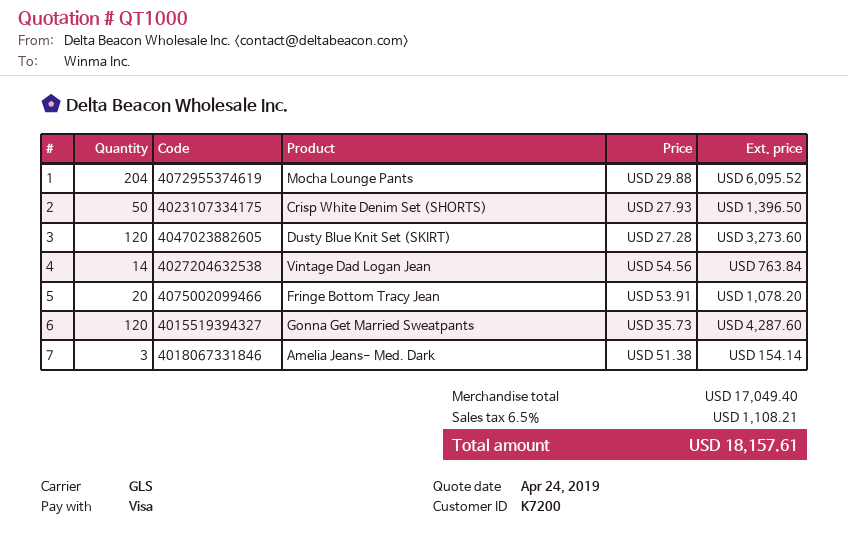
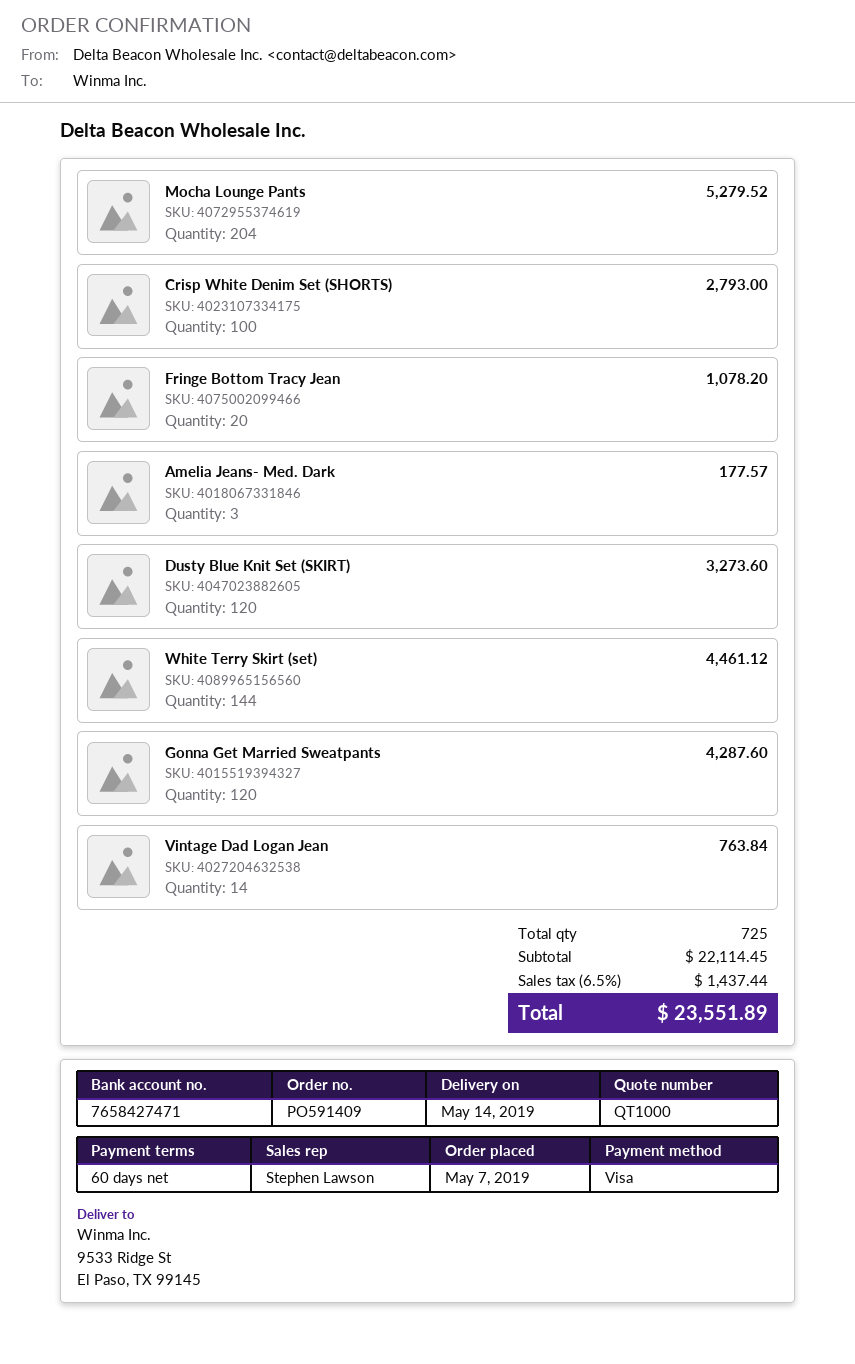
Mocha Lounge Pants: 204 for 6095.52 -> 204 for 5279.52
Crisp White Denim Set (SHORTS): 50 for 1396.50 -> 100 for 2793.00
Amelia Jeans- Med. Dark: 3 for 154.14 -> 3 for 177.57
White Terry Skirt (set): none -> 144 for 4461.12
subtotal: 17049.40 -> 22114.45
tax: 6.5% = 1108.21 -> 6.5% = 1437.44
total: 18157.61 -> 23551.89

